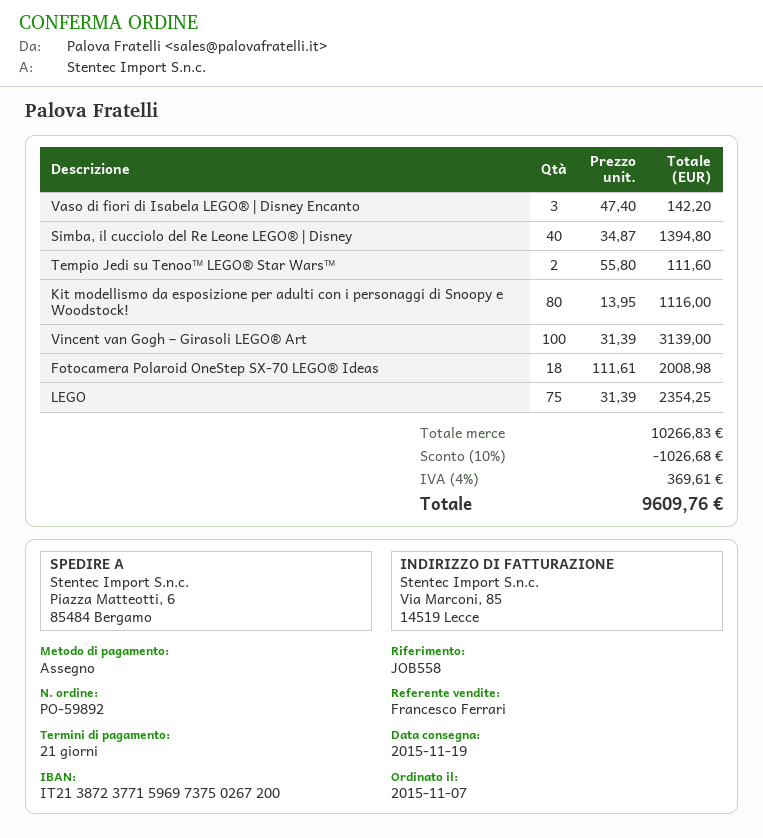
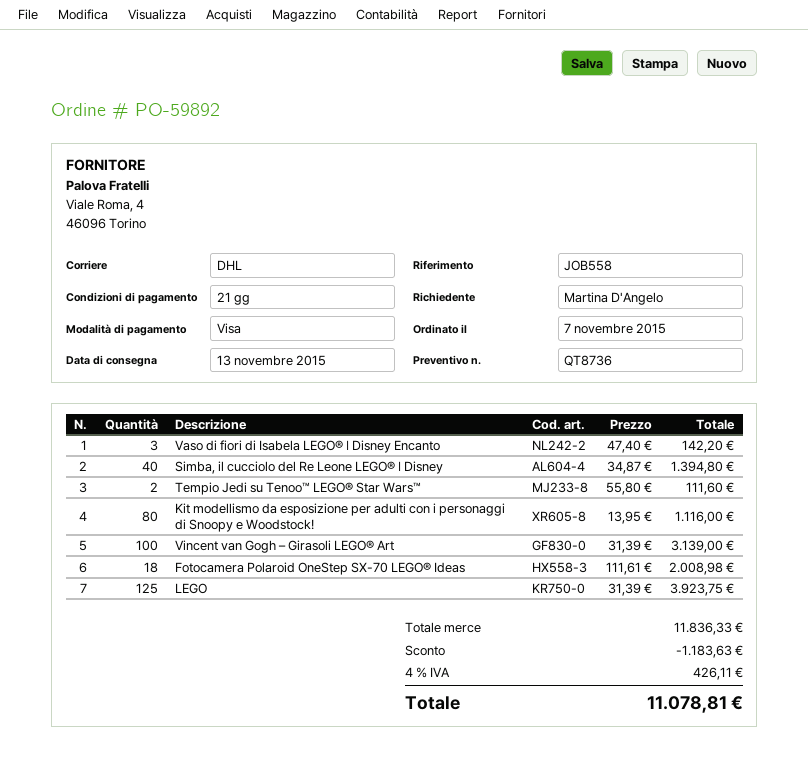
delivery date: 2015-11-19 -> 2015-11-13
payment method: cheque -> Visa
LEGO: 75 x 31.39 = 2354.25 -> 125 x 31.39 = 3923.75
subtotal: 10266.83 -> 11836.33
discount: 1026.68 -> 1183.63
tax: 4% = 369.61 -> 4% = 426.11
total: 9609.76 -> 11078.81

